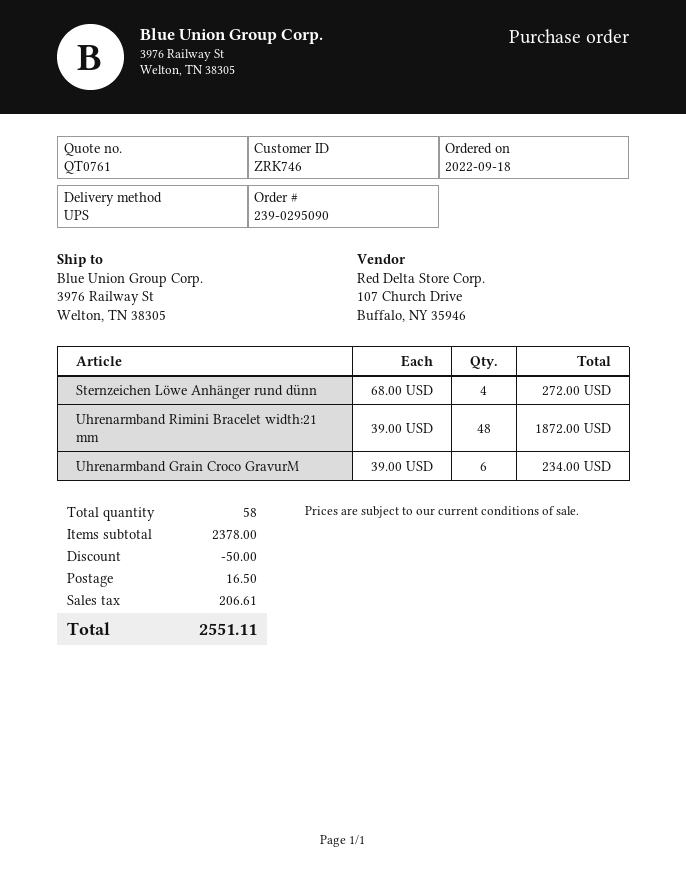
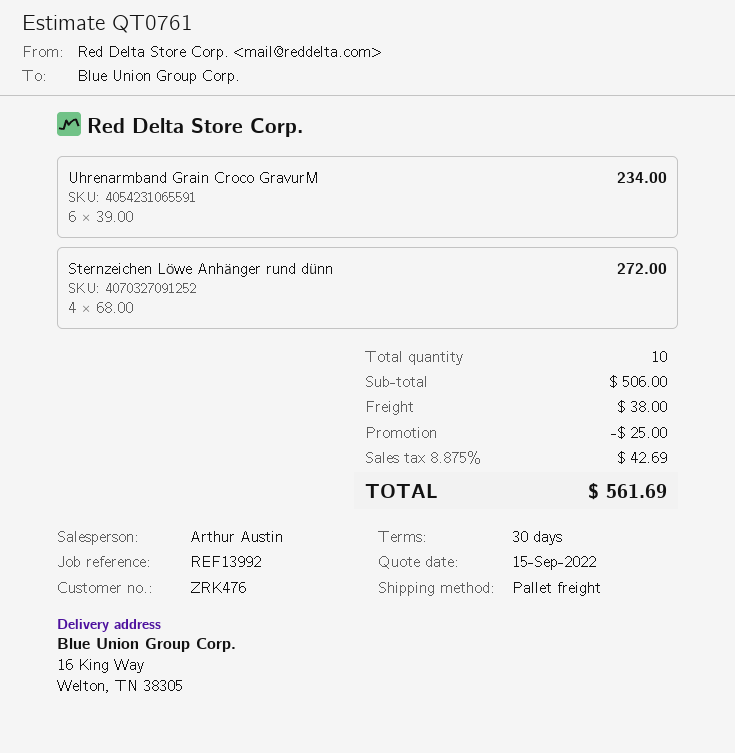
customer number: ZRK746 -> ZRK476
shipping method: UPS -> pallet freight
ship to: 3976 Railway St, Welton, TN 38305 -> 16 King Way, Welton, TN 38305
Uhrenarmband Rimini Bracelet width:21 mm: 48 x 39.00 = 1872.00 -> none
total quantity: 58 -> 10
subtotal: 2378.00 -> 506.00
discount: 50.00 -> 25.00
shipping: 16.50 -> 38.00
tax: 206.61 -> 42.69
total: 2551.11 -> 561.69

